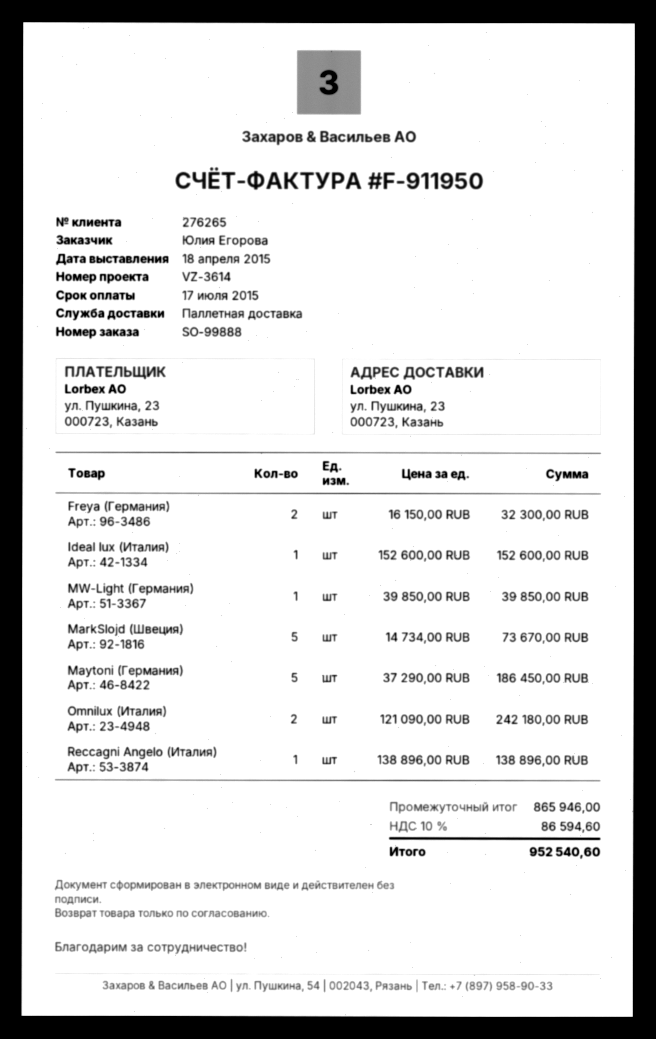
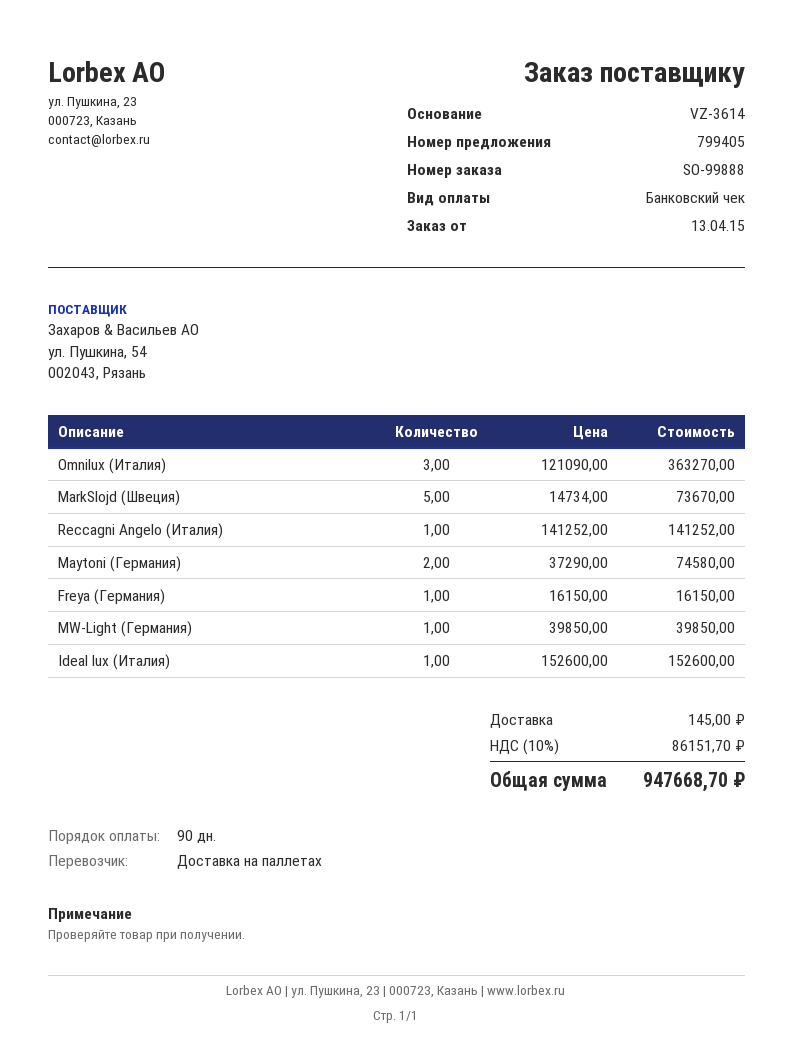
Freya (Германия): 2 x 16150.00 = 32300.00 -> 1 x 16150.00 = 16150.00
Maytoni (Германия): 5 x 37290.00 = 186450.00 -> 2 x 37290.00 = 74580.00
Omnilux (Италия): 2 x 121090.00 = 242180.00 -> 3 x 121090.00 = 363270.00
Reccagni Angelo (Италия): 1 x 138896.00 = 138896.00 -> 1 x 141252.00 = 141252.00
shipping: none -> 145.00
tax: 10% = 86594.60 -> 10% = 86151.70
total: 952540.60 -> 947668.70

